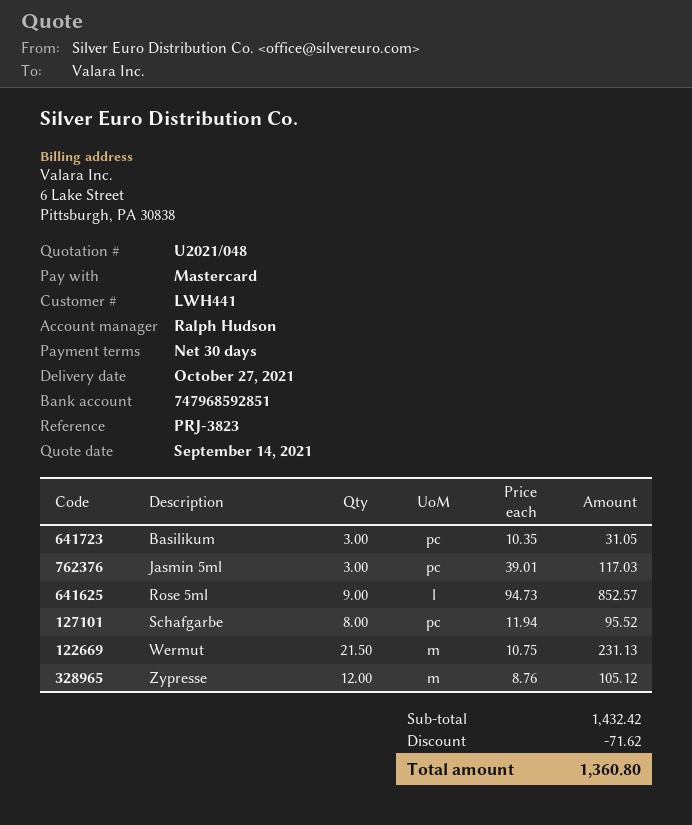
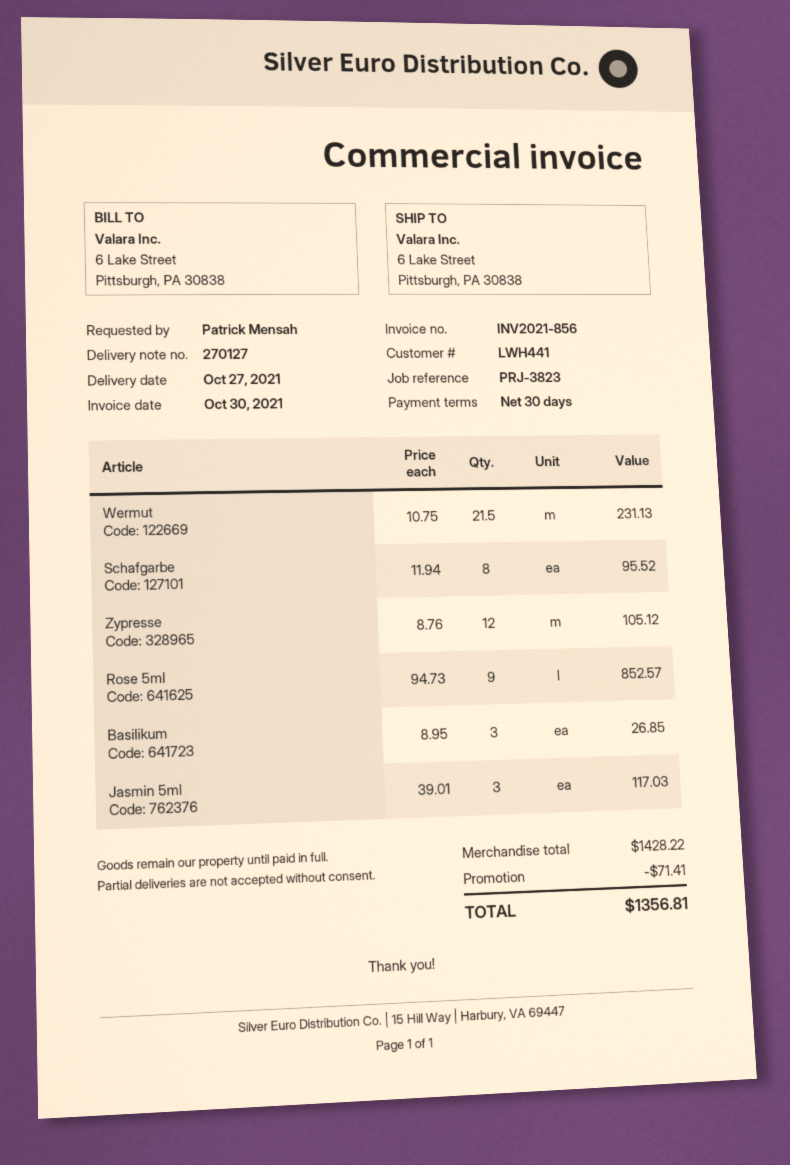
Basilikum: 3 x 10.35 = 31.05 -> 3 x 8.95 = 26.85
subtotal: 1432.42 -> 1428.22
discount: 71.62 -> 71.41
total: 1360.80 -> 1356.81

